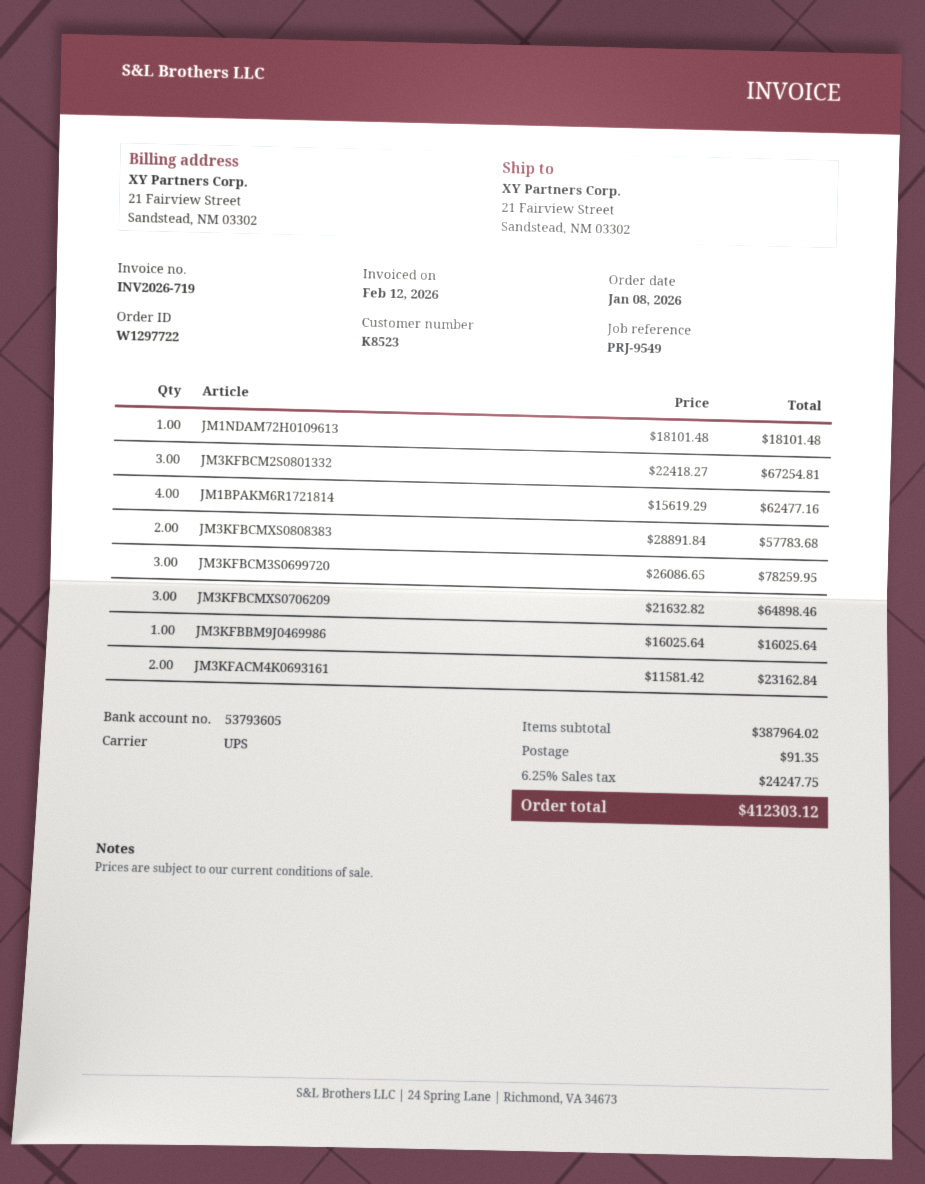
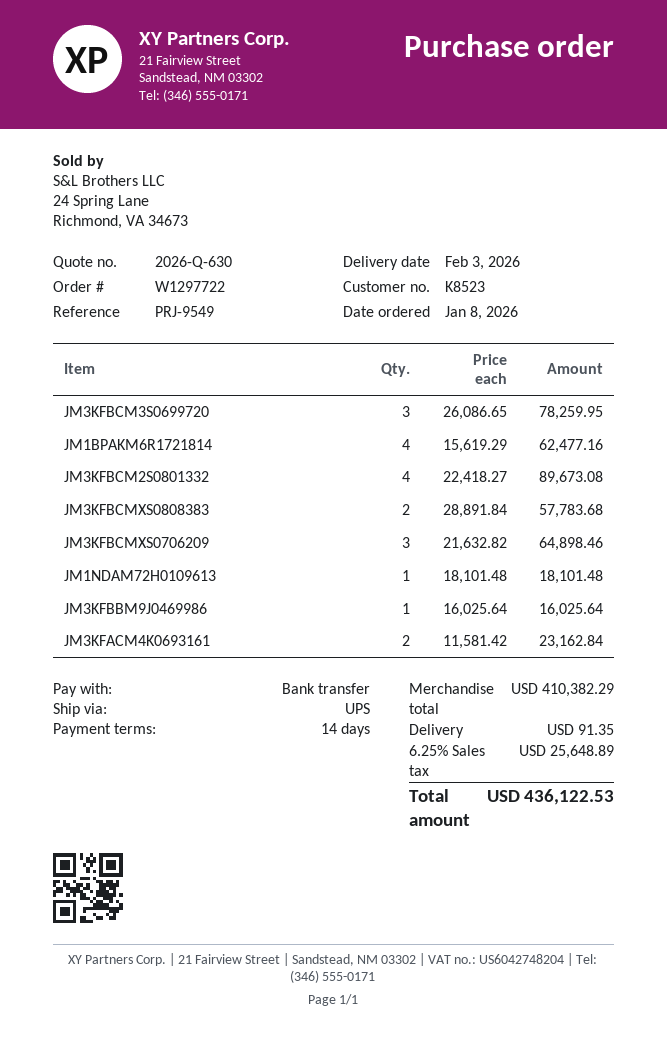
JM3KFBCM2S0801332: 3 x 22418.27 = 67254.81 -> 4 x 22418.27 = 89673.08
subtotal: 387964.02 -> 410382.29
tax: 6.25% = 24247.75 -> 6.25% = 25648.89
total: 412303.12 -> 436122.53

